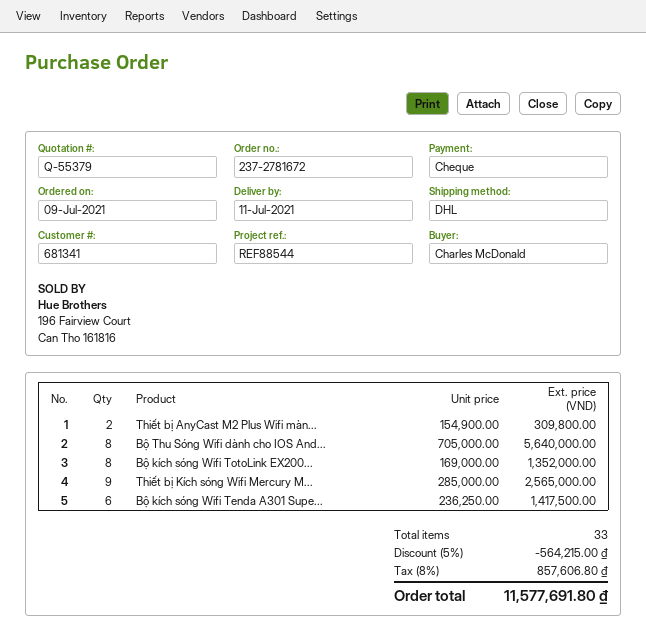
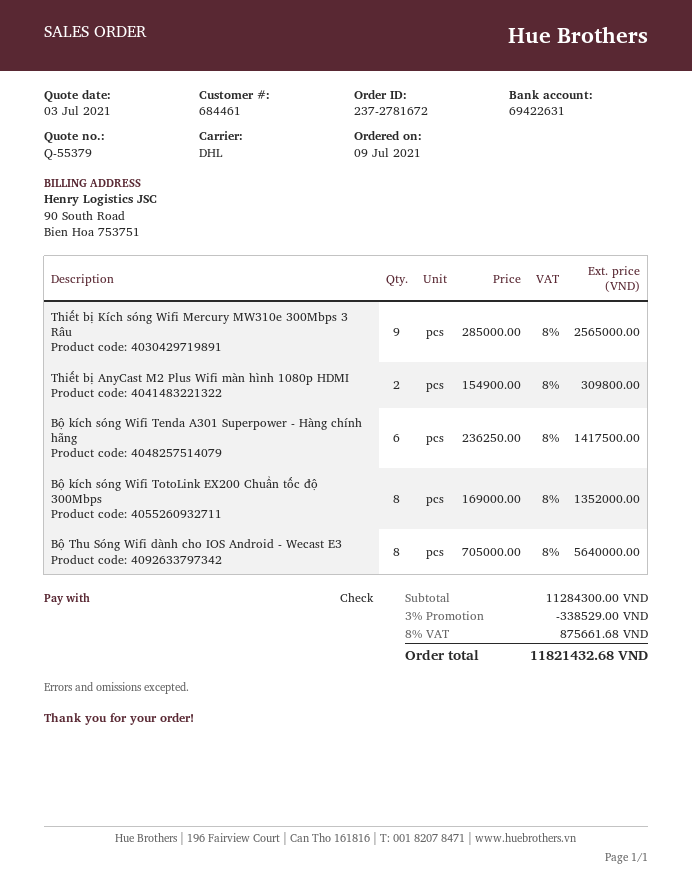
customer number: 681341 -> 684461
discount: 5% = 564215.00 -> 3% = 338529.00
tax: 8% = 857606.80 -> 8% = 875661.68
total: 11577691.80 -> 11821432.68

